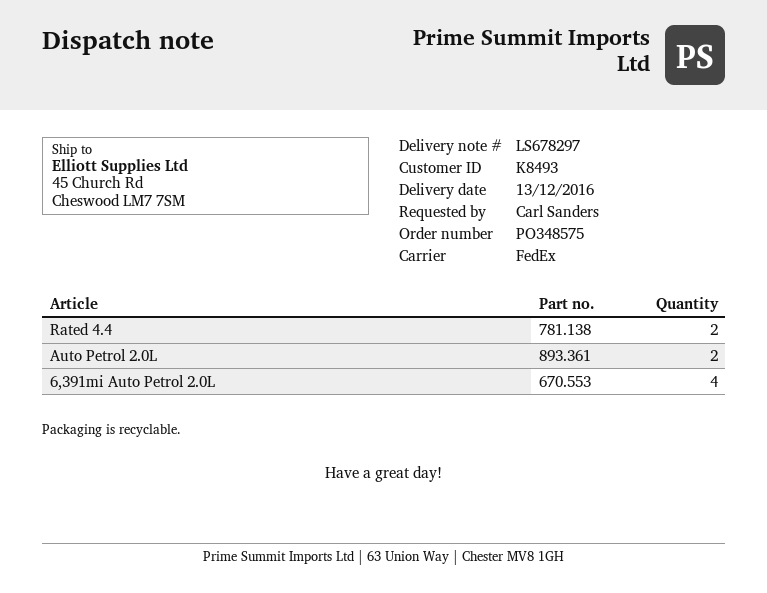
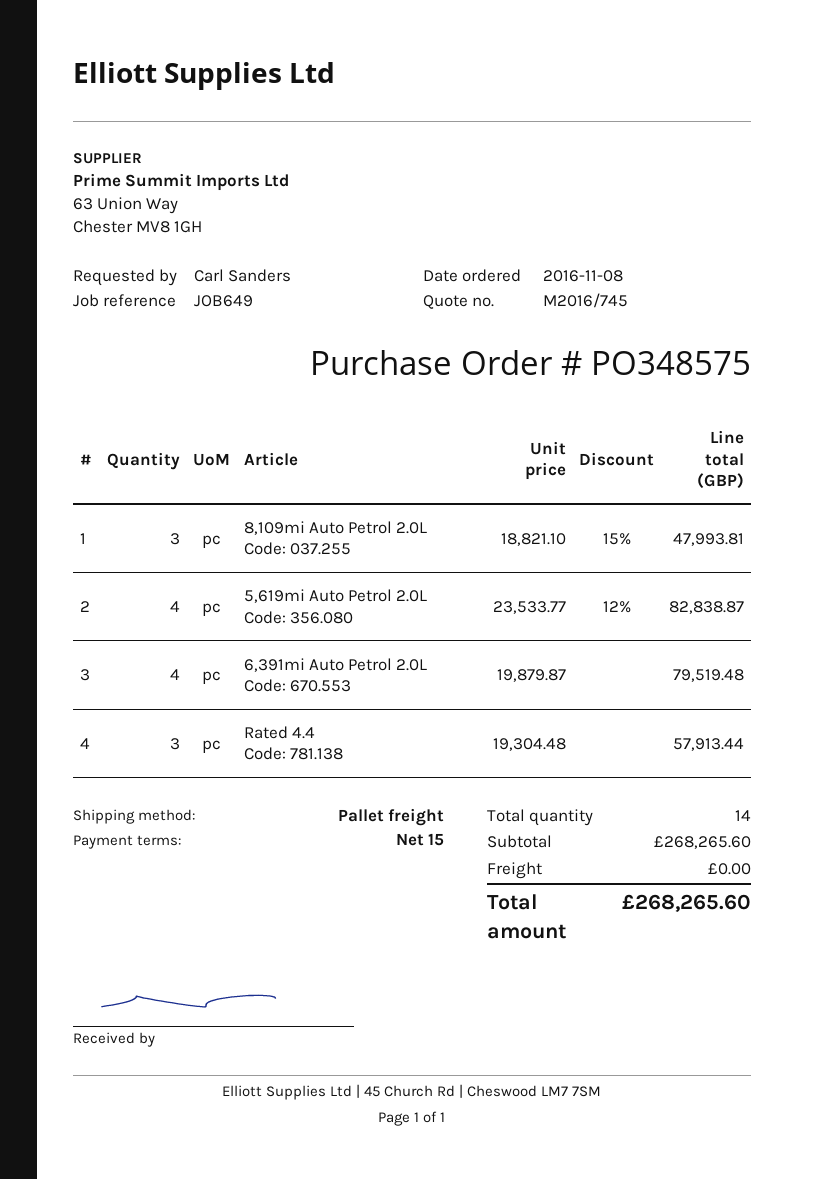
shipping method: FedEx -> pallet freight
Rated 4.4: 2 -> 3
Auto Petrol 2.0L: 2 -> none
8,109mi Auto Petrol 2.0L: none -> 3
5,619mi Auto Petrol 2.0L: none -> 4

